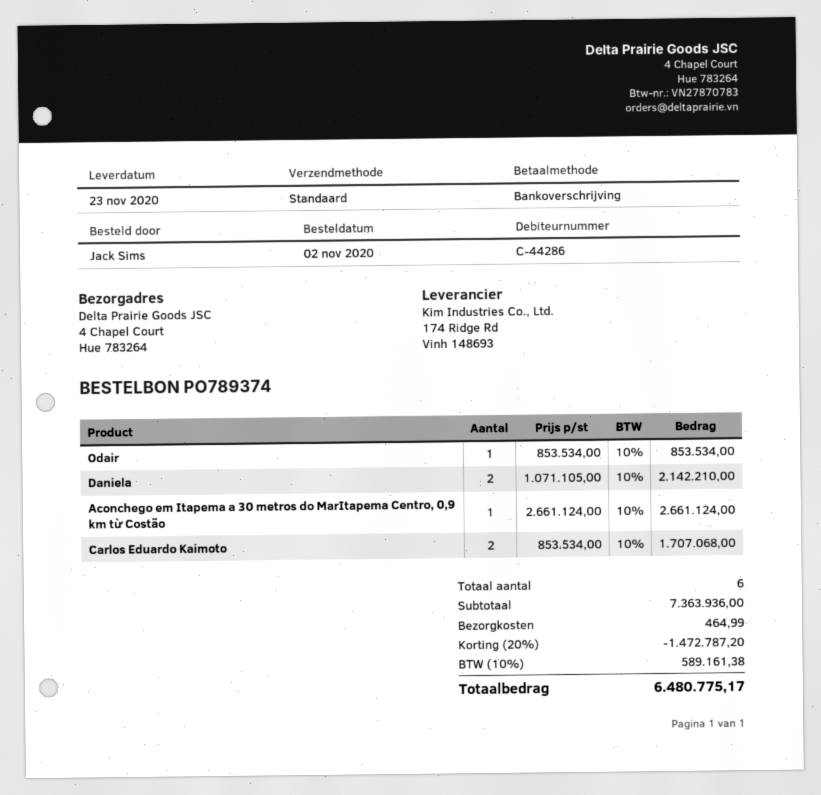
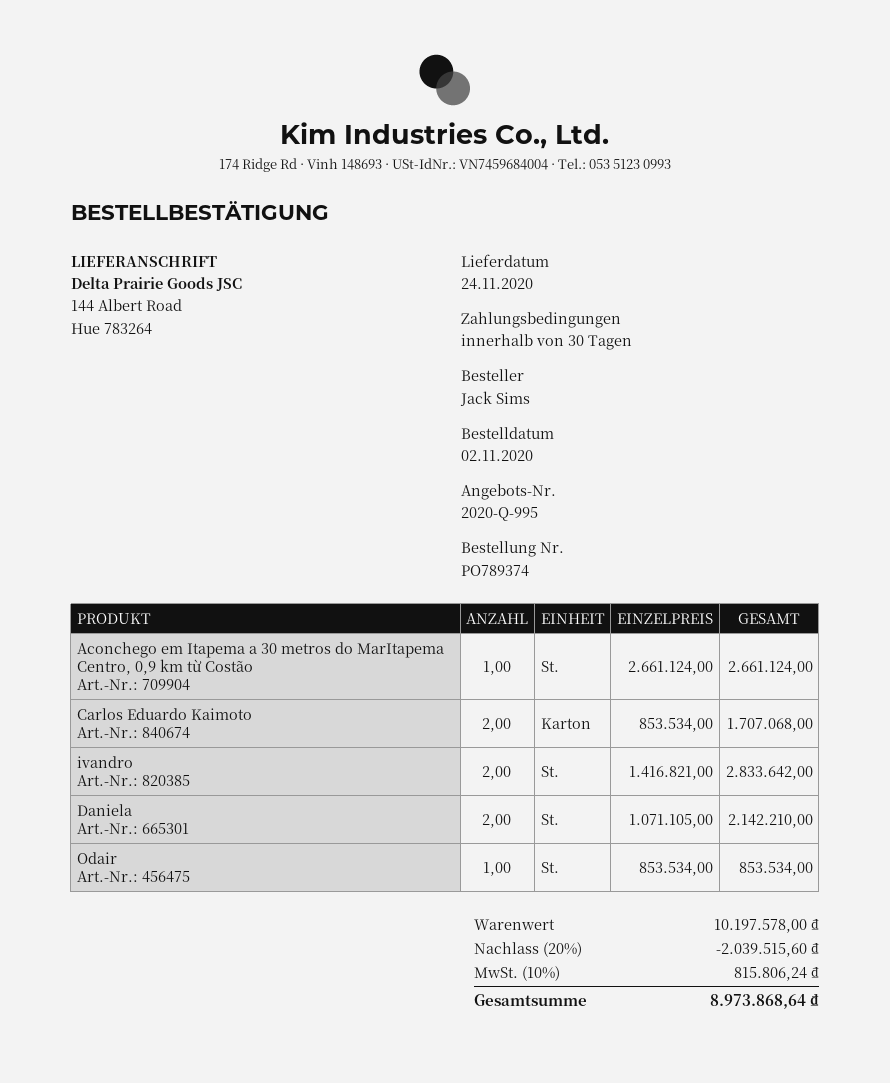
delivery date: 2020-11-23 -> 2020-11-24
ship to: 4 Chapel Court, Hue 783264 -> 144 Albert Road, Hue 783264
ivandro: none -> 2 x 1416821.00 = 2833642.00
subtotal: 7363936.00 -> 10197578.00
discount: 20% = 1472787.20 -> 20% = 2039515.60
shipping: 464.99 -> none
tax: 10% = 589161.38 -> 10% = 815806.24
total: 6480775.17 -> 8973868.64

